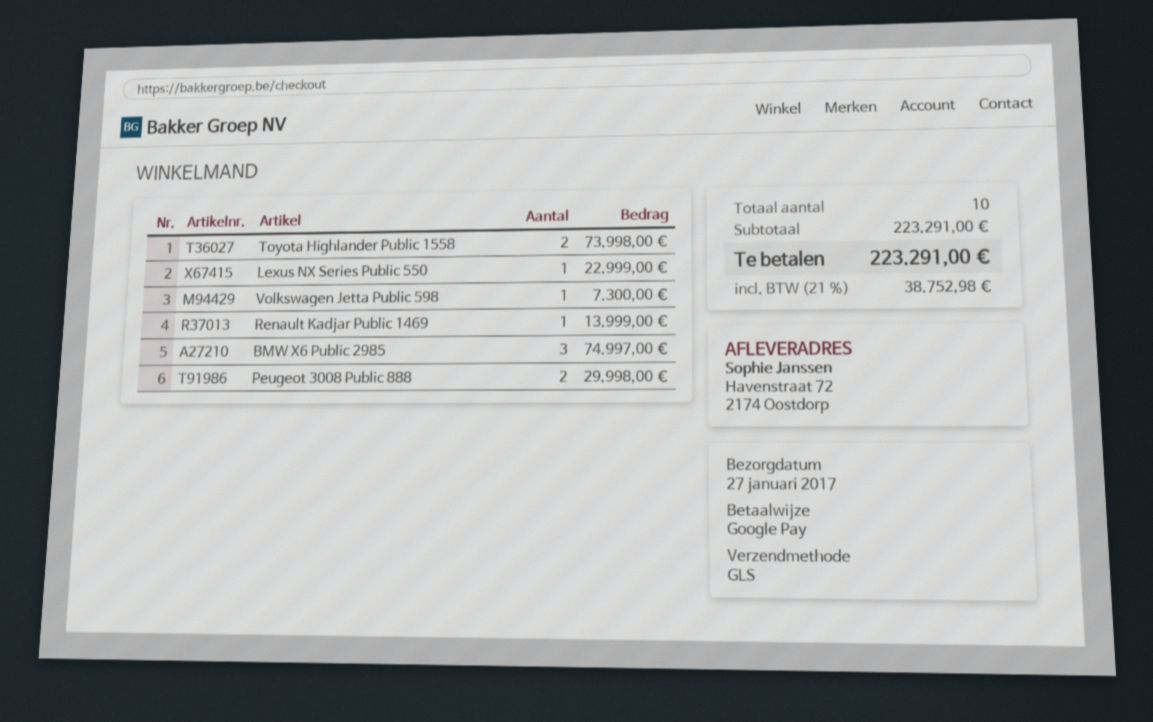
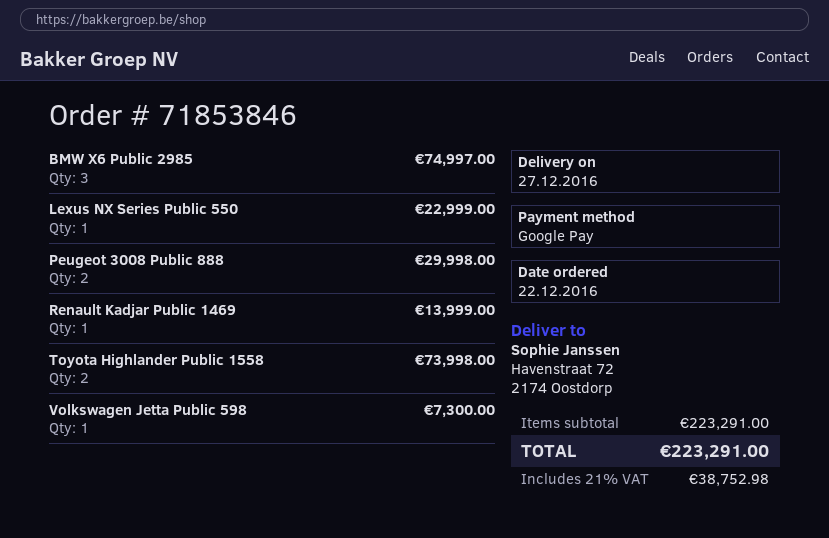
delivery date: 2017-01-27 -> 2016-12-27

